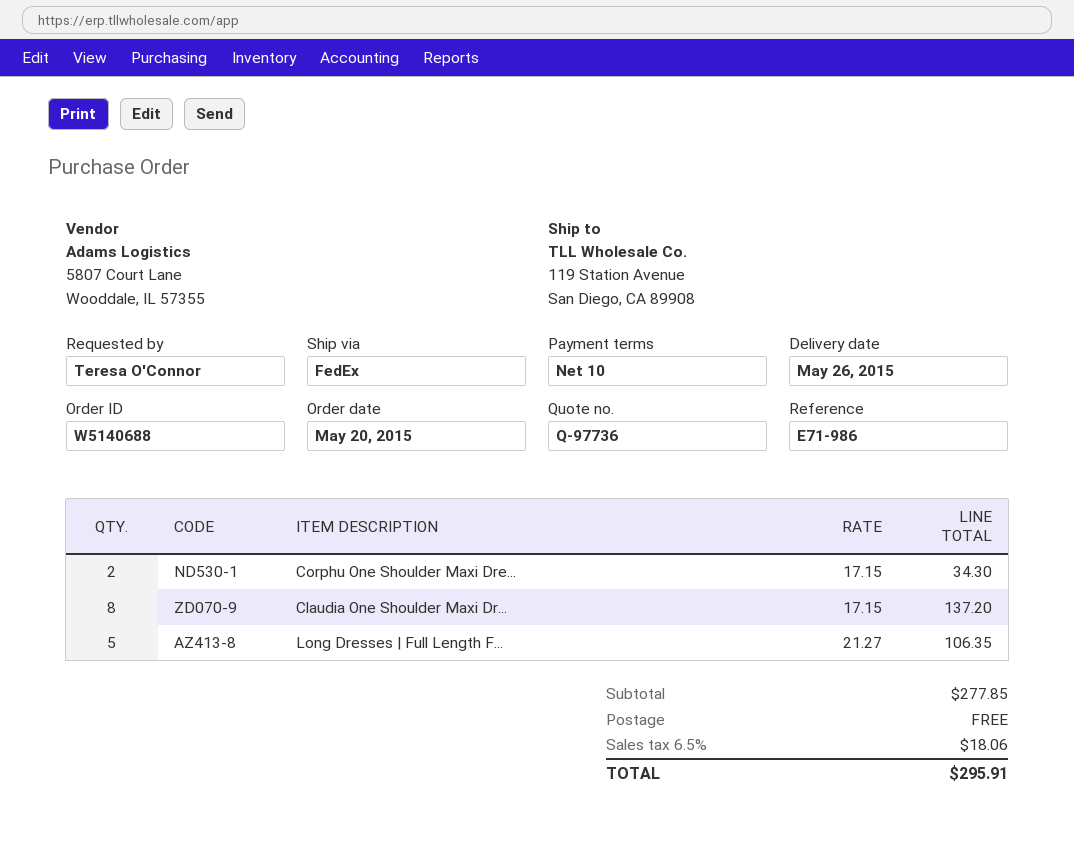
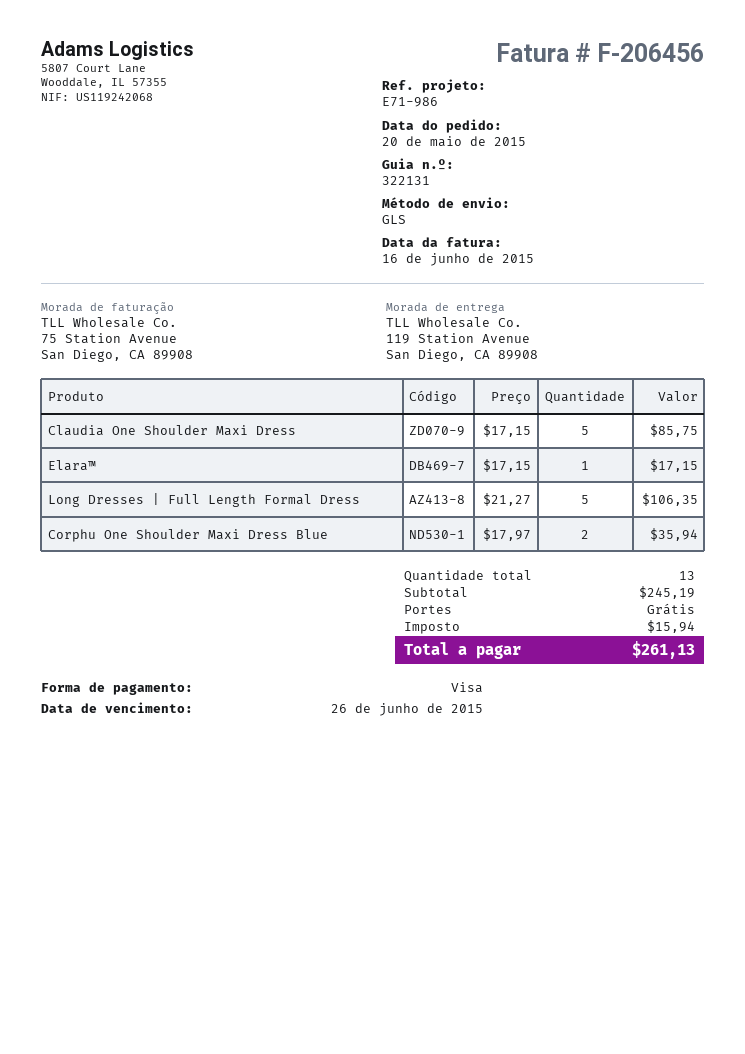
shipping method: FedEx -> GLS
Corphu One Shoulder Maxi Dre...: 2 x 17.15 = 34.30 -> 2 x 17.97 = 35.94
Claudia One Shoulder Maxi Dr...: 8 x 17.15 = 137.20 -> 5 x 17.15 = 85.75
Elara™: none -> 1 x 17.15 = 17.15
subtotal: 277.85 -> 245.19
tax: 18.06 -> 15.94
total: 295.91 -> 261.13

